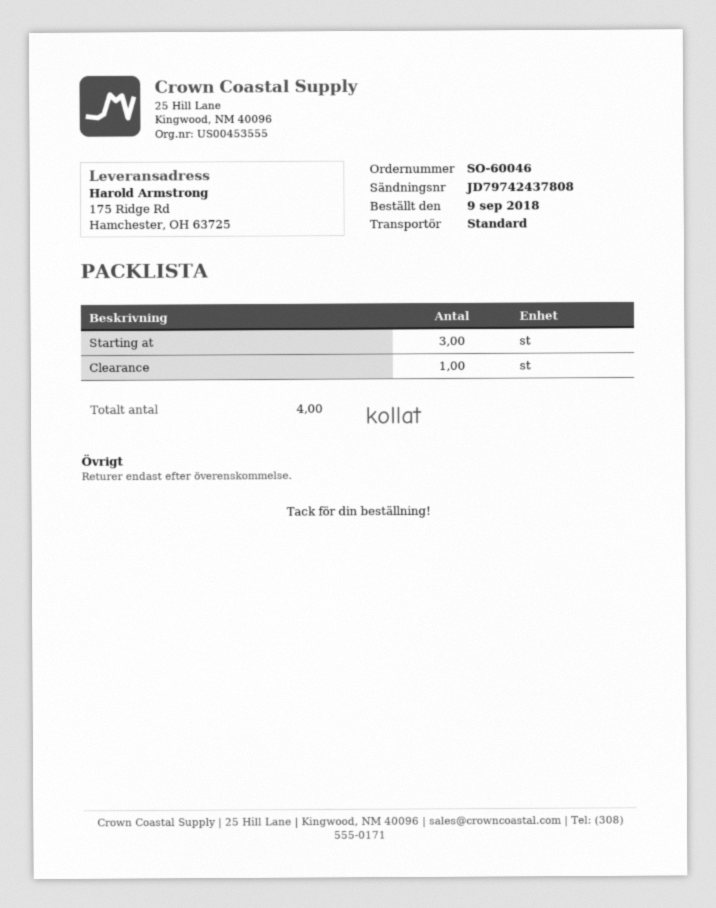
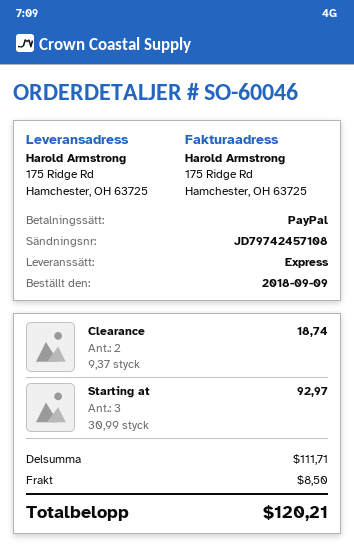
shipping method: standard -> express
tracking number: JD79742437808 -> JD79742457108
Clearance: 1 -> 2

